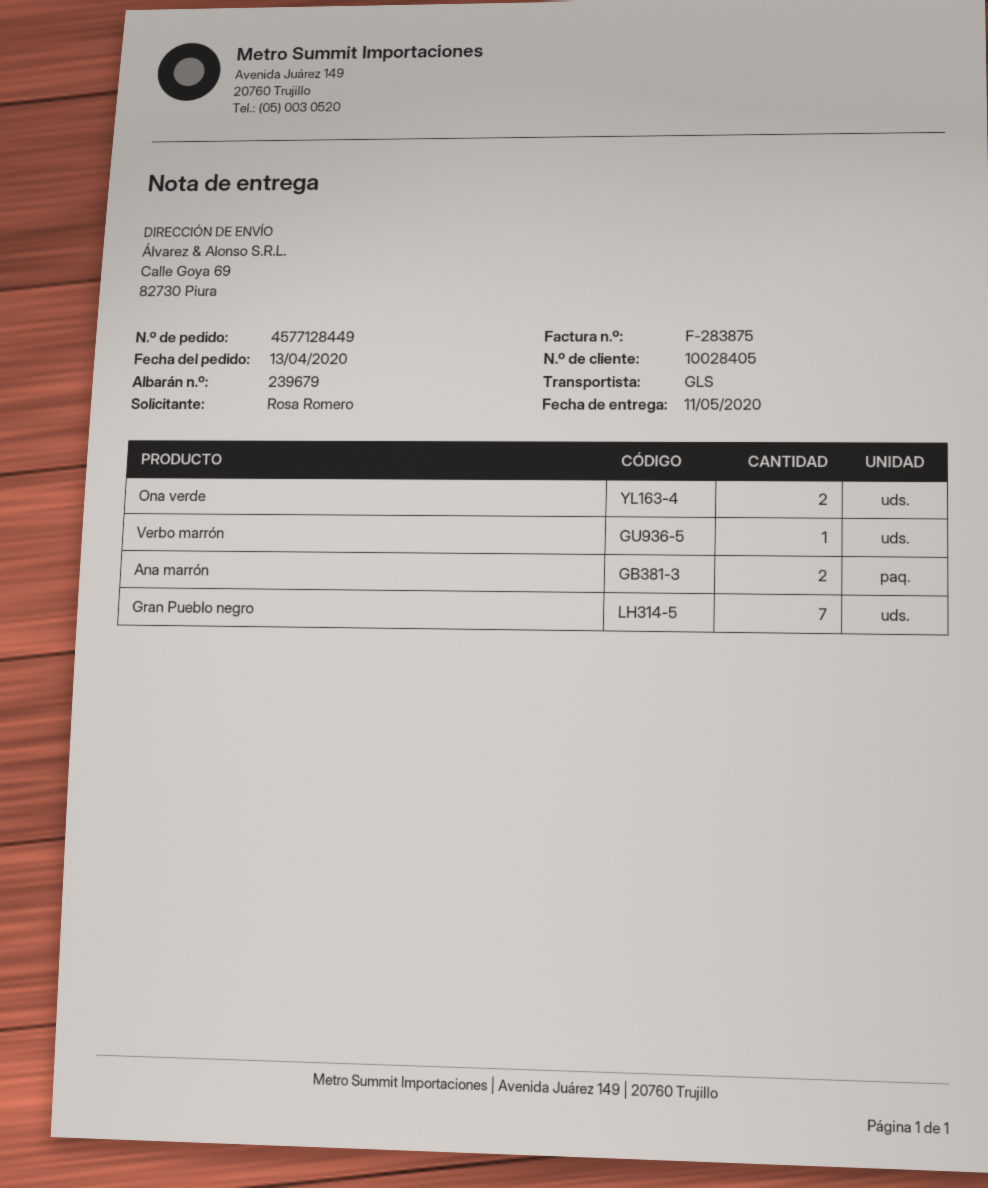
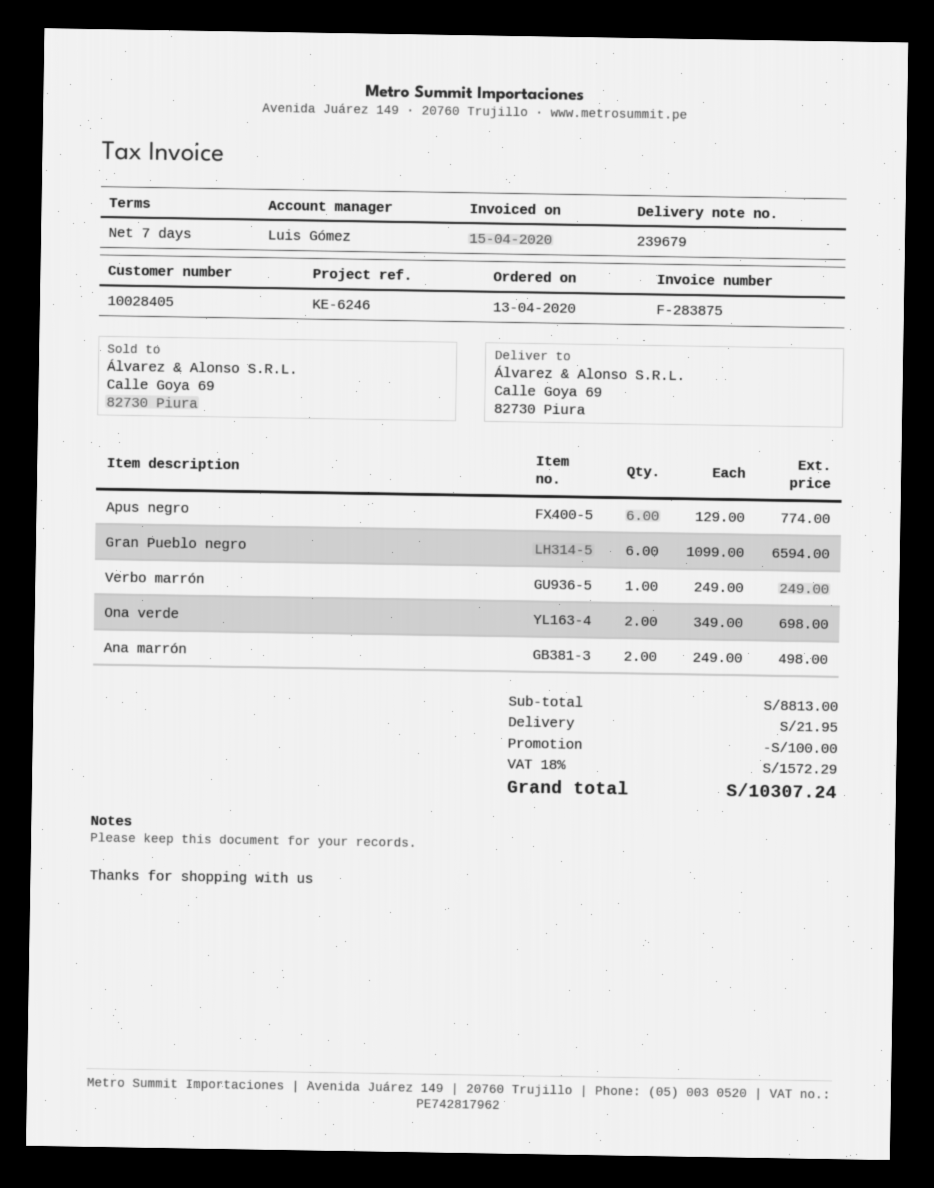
Gran Pueblo negro: 7 -> 6
Apus negro: none -> 6

